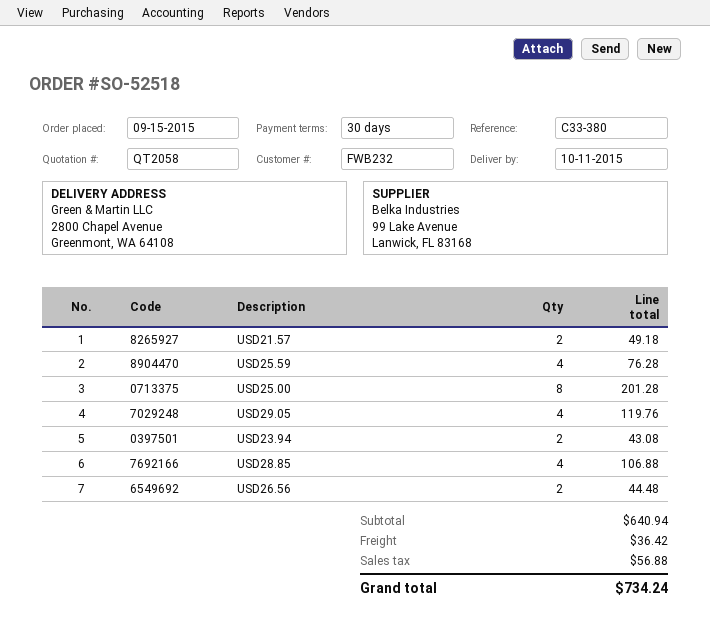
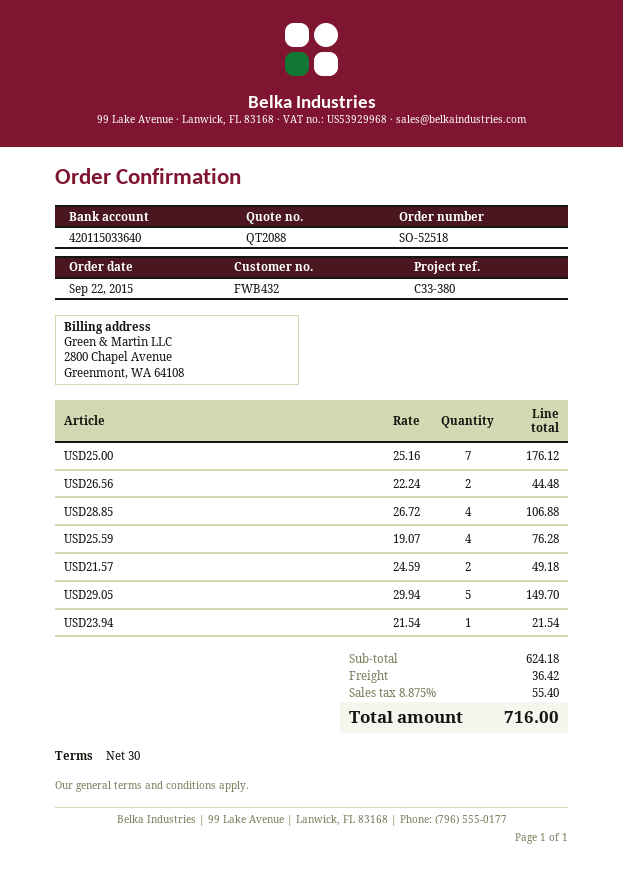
quote number: QT2058 -> QT2088
order date: 2015-09-15 -> 2015-09-22
customer number: FWB232 -> FWB432
USD25.00: 8 for 201.28 -> 7 for 176.12
USD29.05: 4 for 119.76 -> 5 for 149.70
USD23.94: 2 for 43.08 -> 1 for 21.54
subtotal: 640.94 -> 624.18
tax: 56.88 -> 55.40
total: 734.24 -> 716.00

